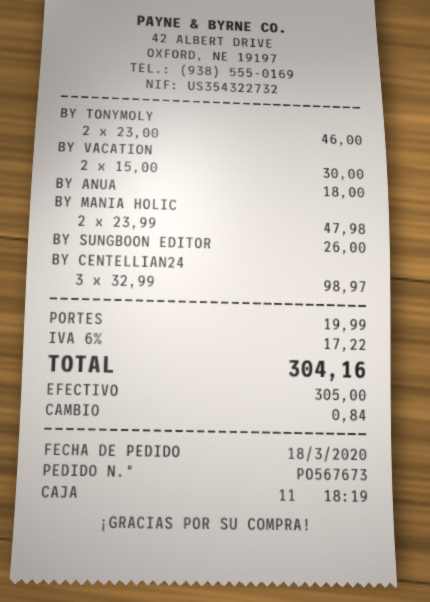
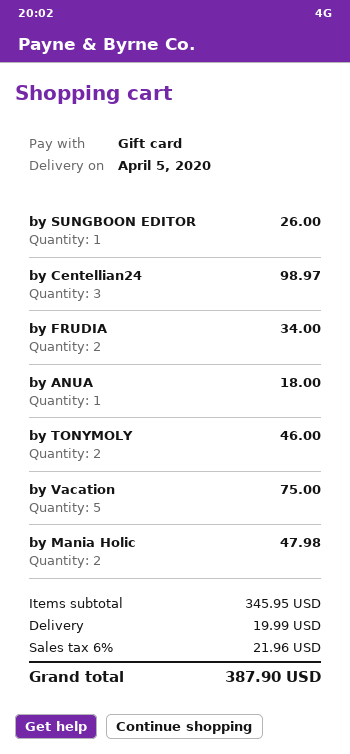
payment method: cash -> gift card
BY VACATION: 2 for 30.00 -> 5 for 75.00
by FRUDIA: none -> 2 for 34.00
tax: 6% = 17.22 -> 6% = 21.96
total: 304.16 -> 387.90

